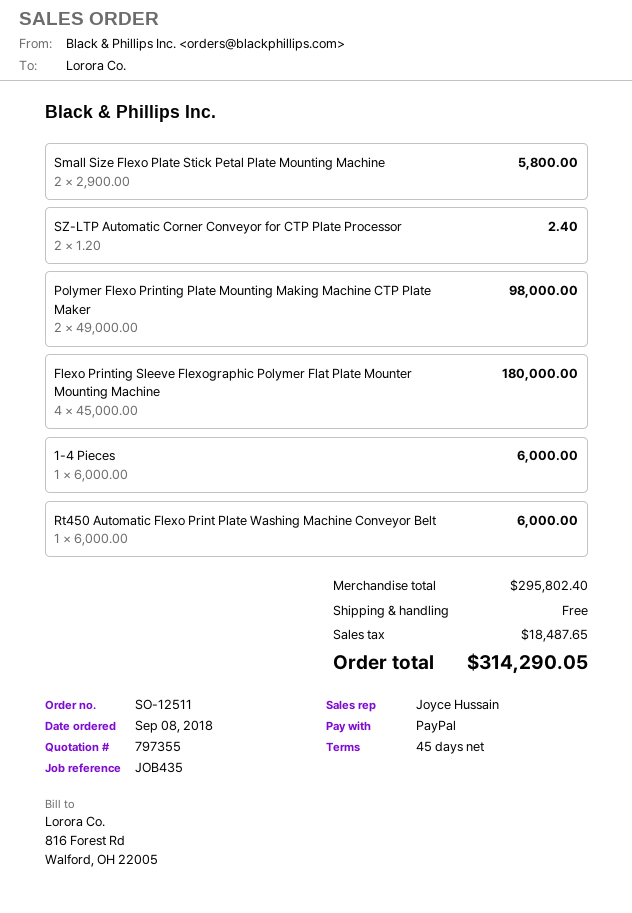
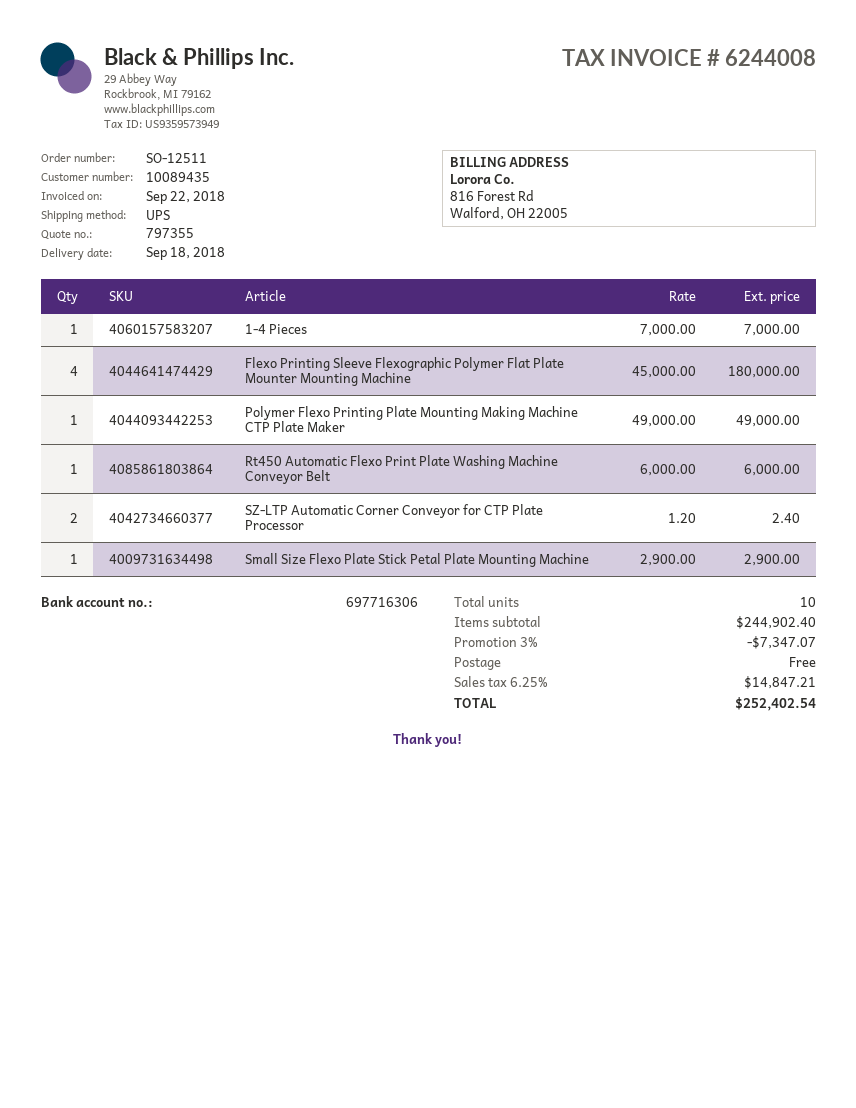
Small Size Flexo Plate Stick Petal Plate Mounting Machine: 2 x 2900.00 = 5800.00 -> 1 x 2900.00 = 2900.00
Polymer Flexo Printing Plate Mounting Making Machine CTP Plate Maker: 2 x 49000.00 = 98000.00 -> 1 x 49000.00 = 49000.00
1-4 Pieces: 1 x 6000.00 = 6000.00 -> 1 x 7000.00 = 7000.00
subtotal: 295802.40 -> 244902.40
discount: none -> 3% = 7347.07
tax: 18487.65 -> 14847.21
total: 314290.05 -> 252402.54

